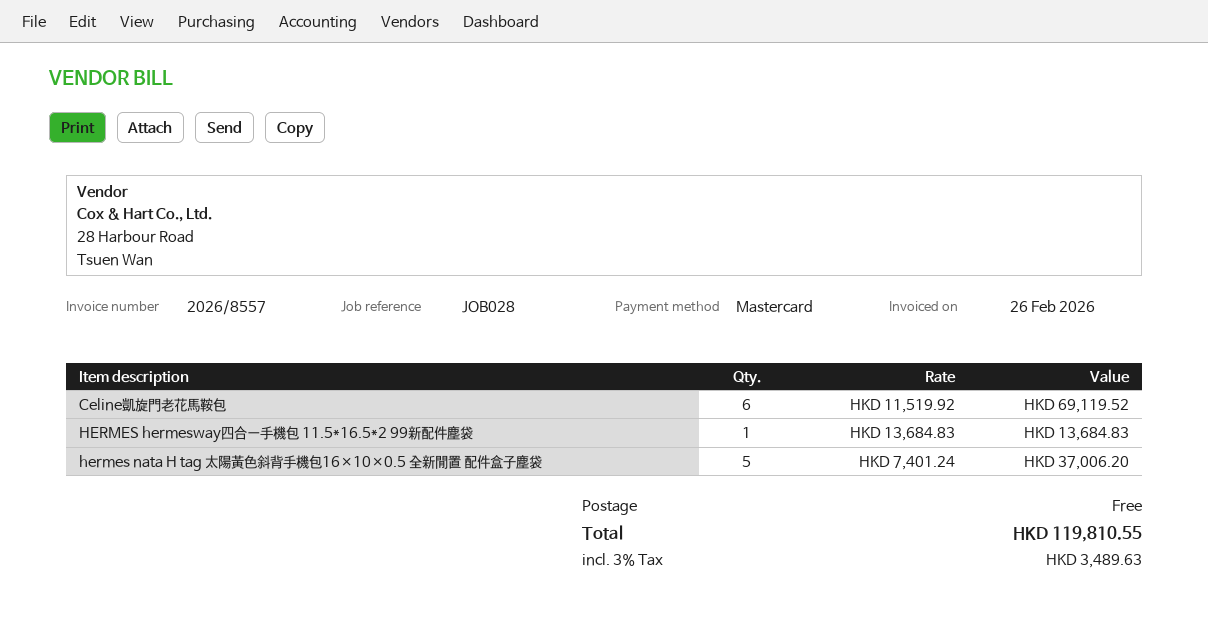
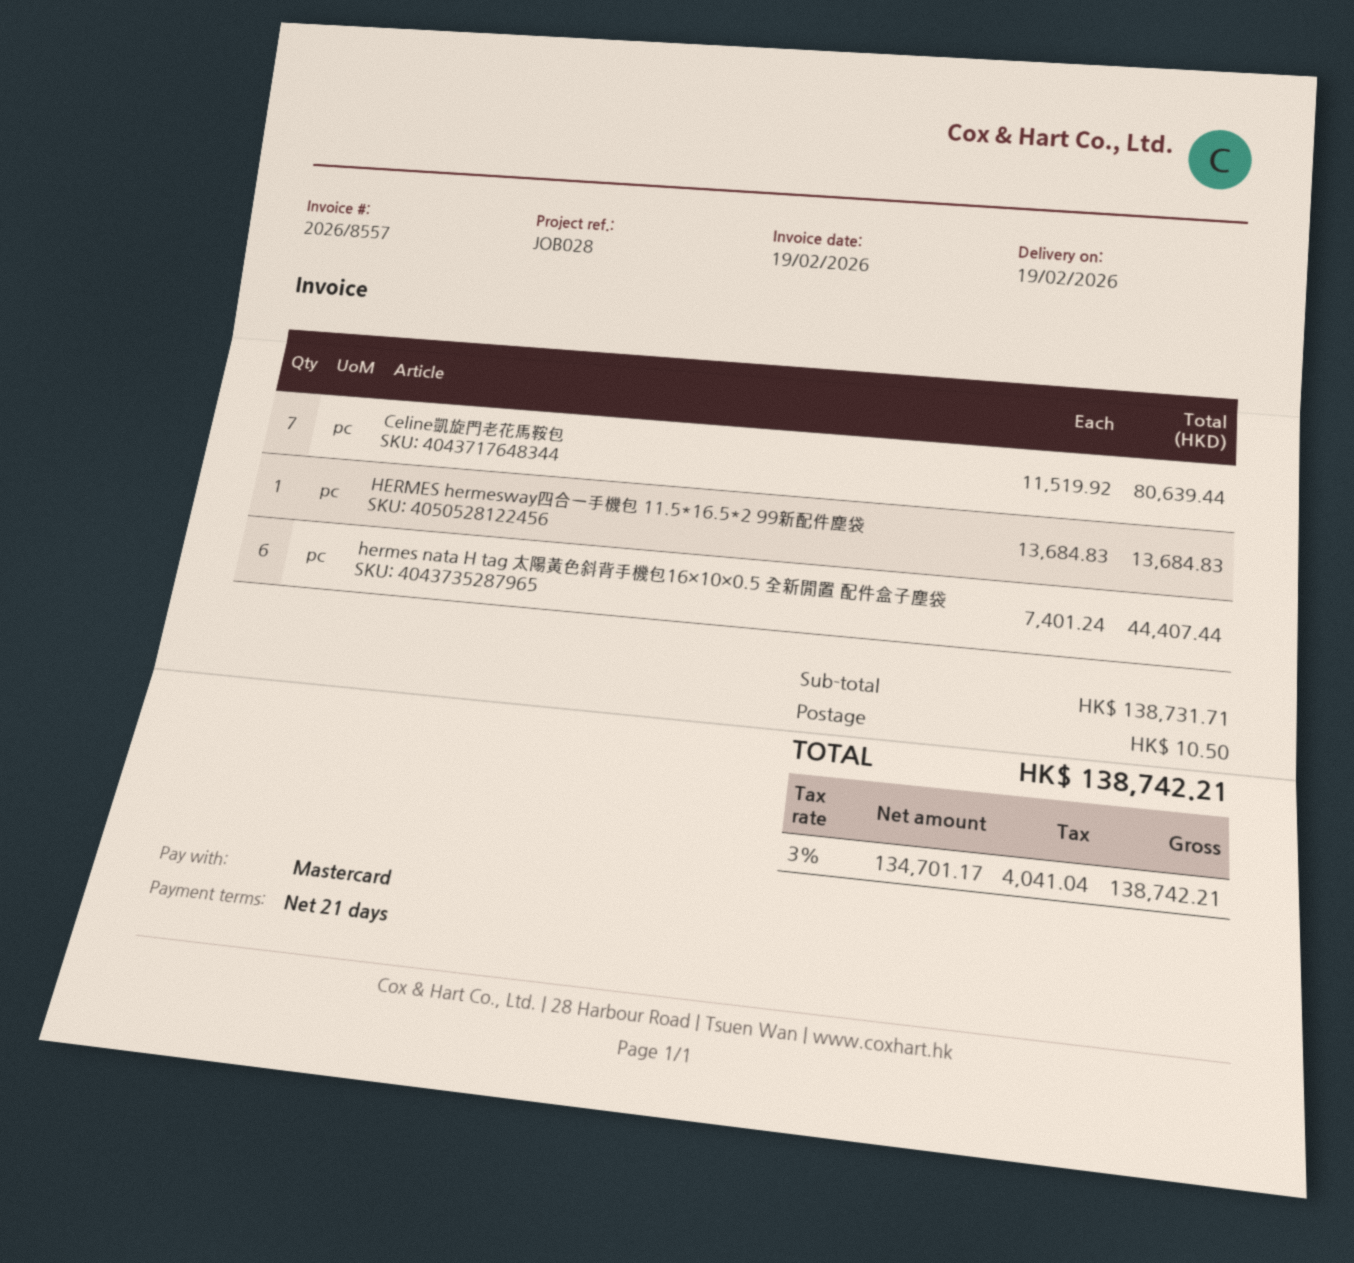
invoice date: 2026-02-26 -> 2026-02-19
Celine凱旋門老花馬鞍包: 6 x 11519.92 = 69119.52 -> 7 x 11519.92 = 80639.44
hermes nata H tag 太陽黃色斜背手機包16×10×0.5 全新閒置 配件盒子塵袋: 5 x 7401.24 = 37006.20 -> 6 x 7401.24 = 44407.44
shipping: 0.00 -> 10.50
tax: 3% = 3489.63 -> 3% = 4041.04
total: 119810.55 -> 138742.21

